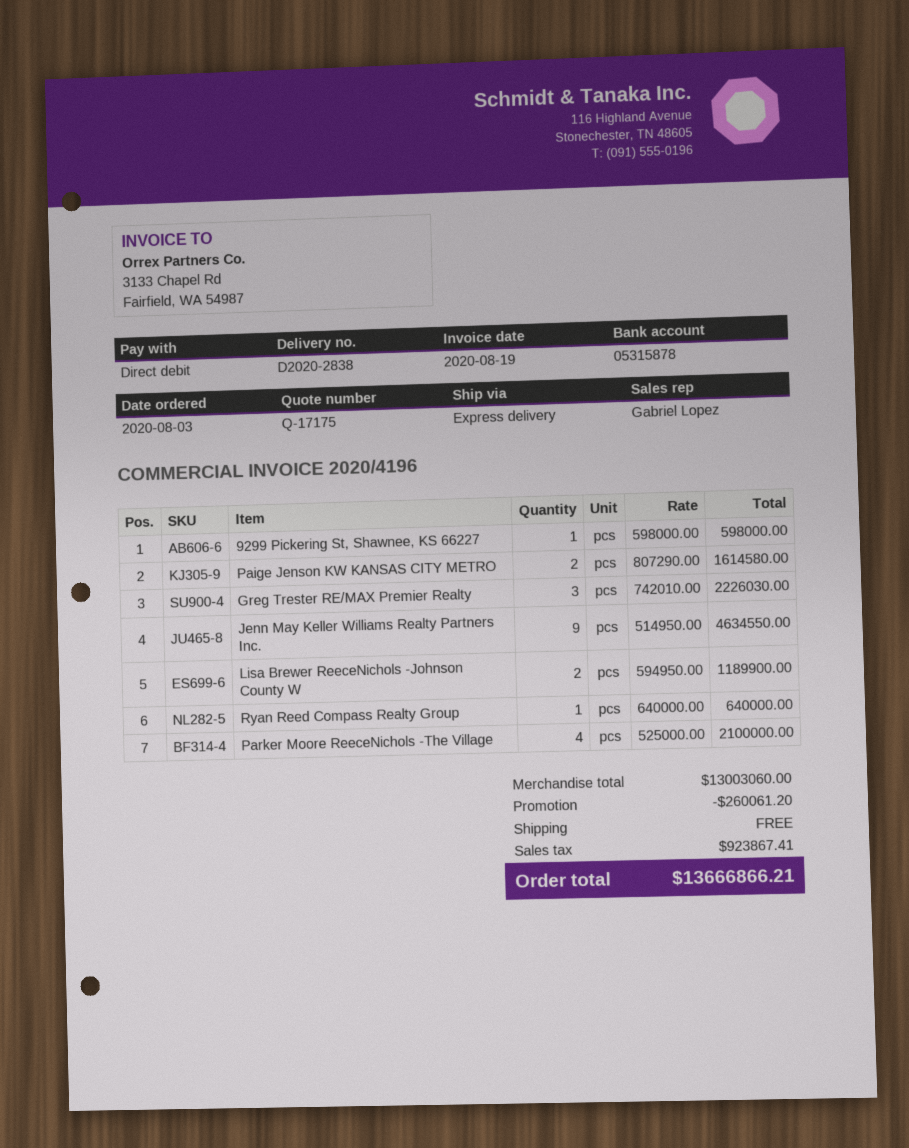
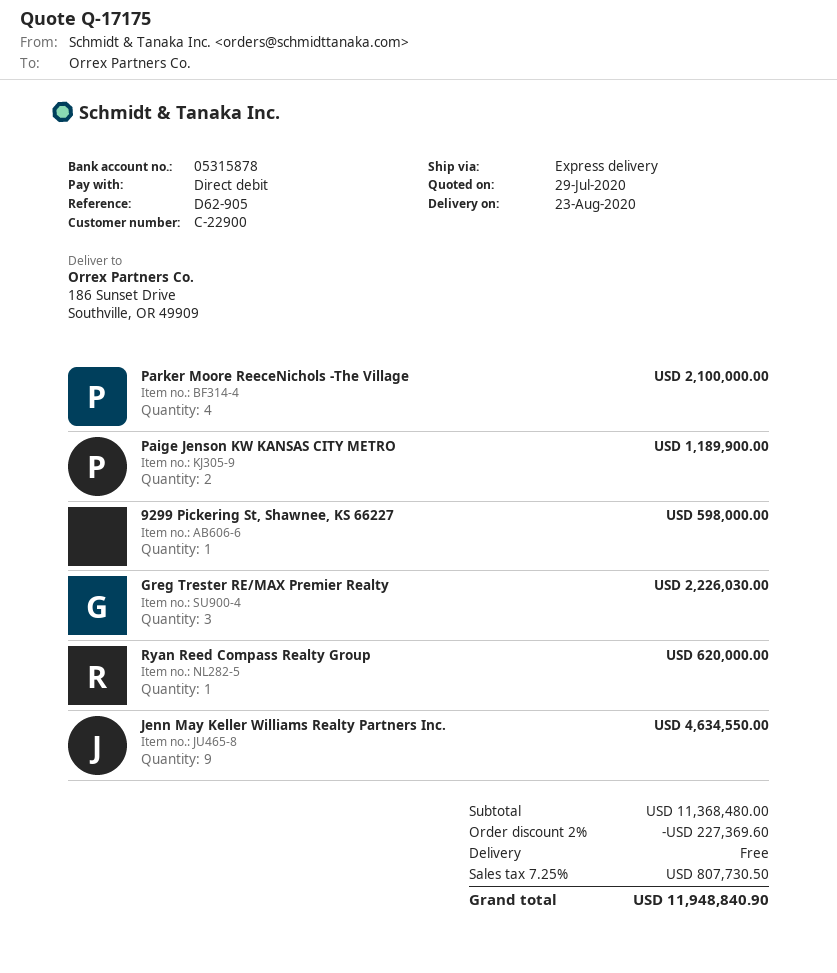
Paige Jenson KW KANSAS CITY METRO: 2 for 1614580.00 -> 2 for 1189900.00
Lisa Brewer ReeceNichols -Johnson County W: 2 for 1189900.00 -> none
Ryan Reed Compass Realty Group: 1 for 640000.00 -> 1 for 620000.00
subtotal: 13003060.00 -> 11368480.00
discount: 260061.20 -> 227369.60
tax: 923867.41 -> 807730.50
total: 13666866.21 -> 11948840.90

